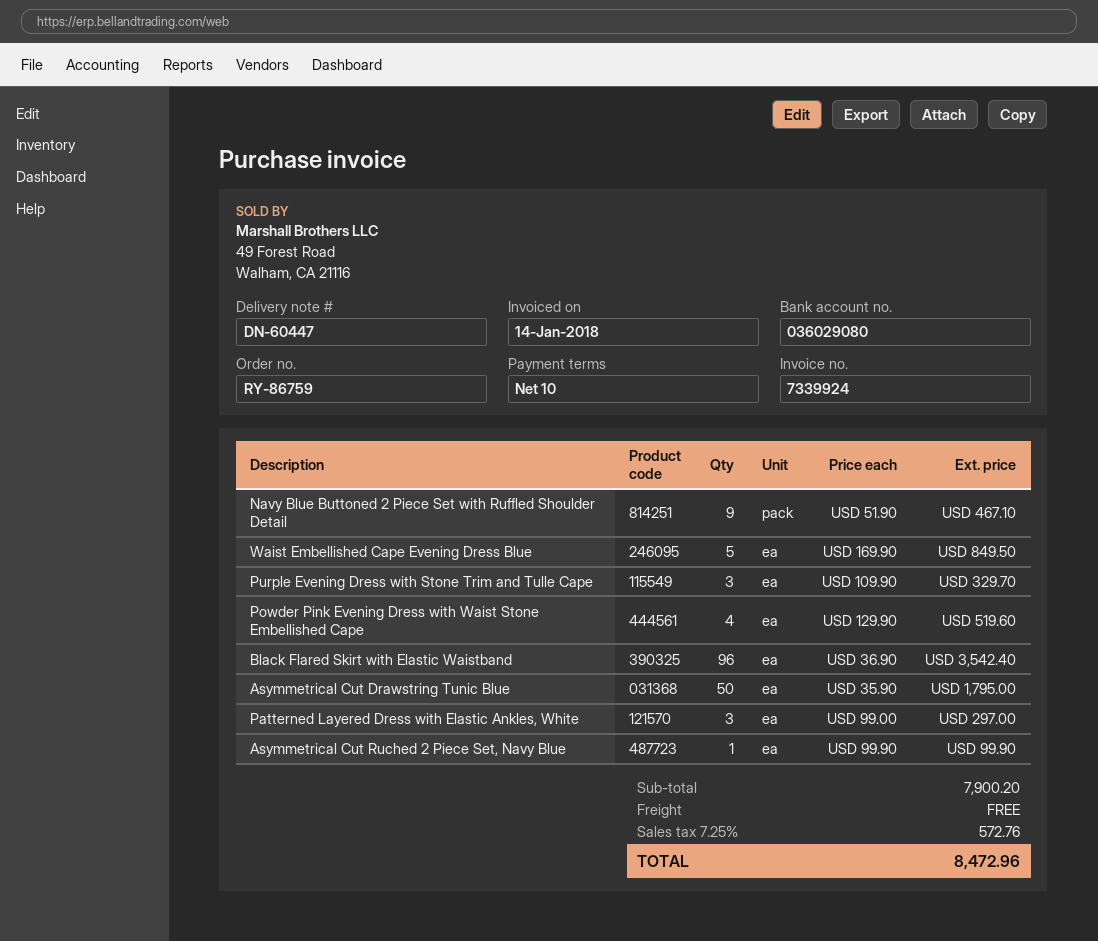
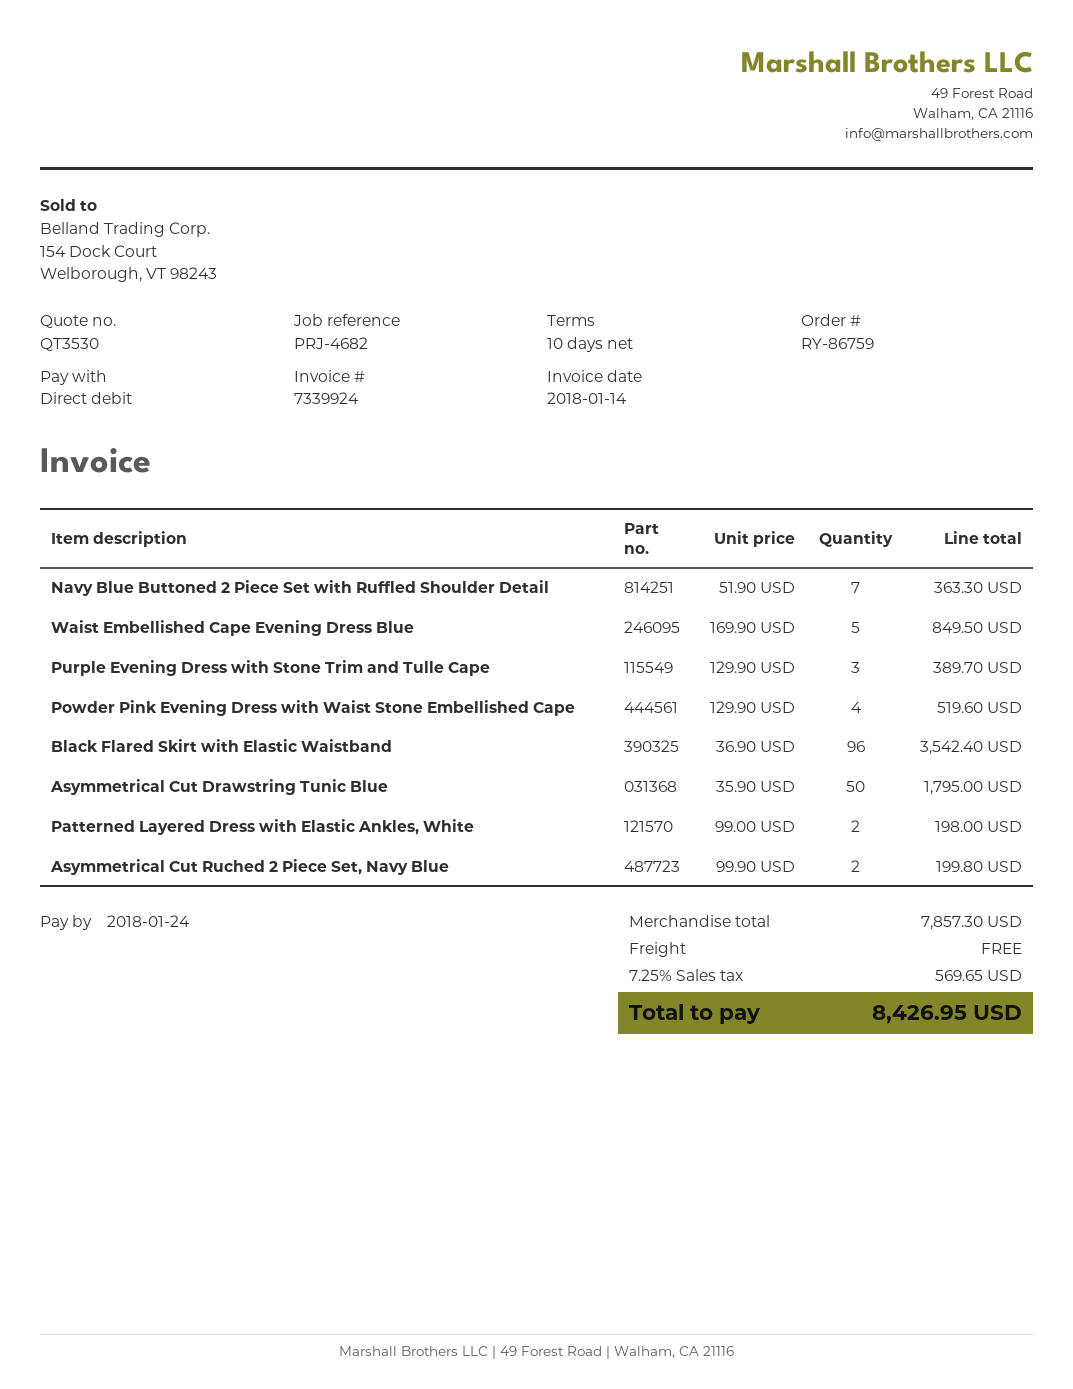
Navy Blue Buttoned 2 Piece Set with Ruffled Shoulder Detail: 9 x 51.90 = 467.10 -> 7 x 51.90 = 363.30
Purple Evening Dress with Stone Trim and Tulle Cape: 3 x 109.90 = 329.70 -> 3 x 129.90 = 389.70
Patterned Layered Dress with Elastic Ankles, White: 3 x 99.00 = 297.00 -> 2 x 99.00 = 198.00
Asymmetrical Cut Ruched 2 Piece Set, Navy Blue: 1 x 99.90 = 99.90 -> 2 x 99.90 = 199.80
subtotal: 7900.20 -> 7857.30
tax: 7.25% = 572.76 -> 7.25% = 569.65
total: 8472.96 -> 8426.95

